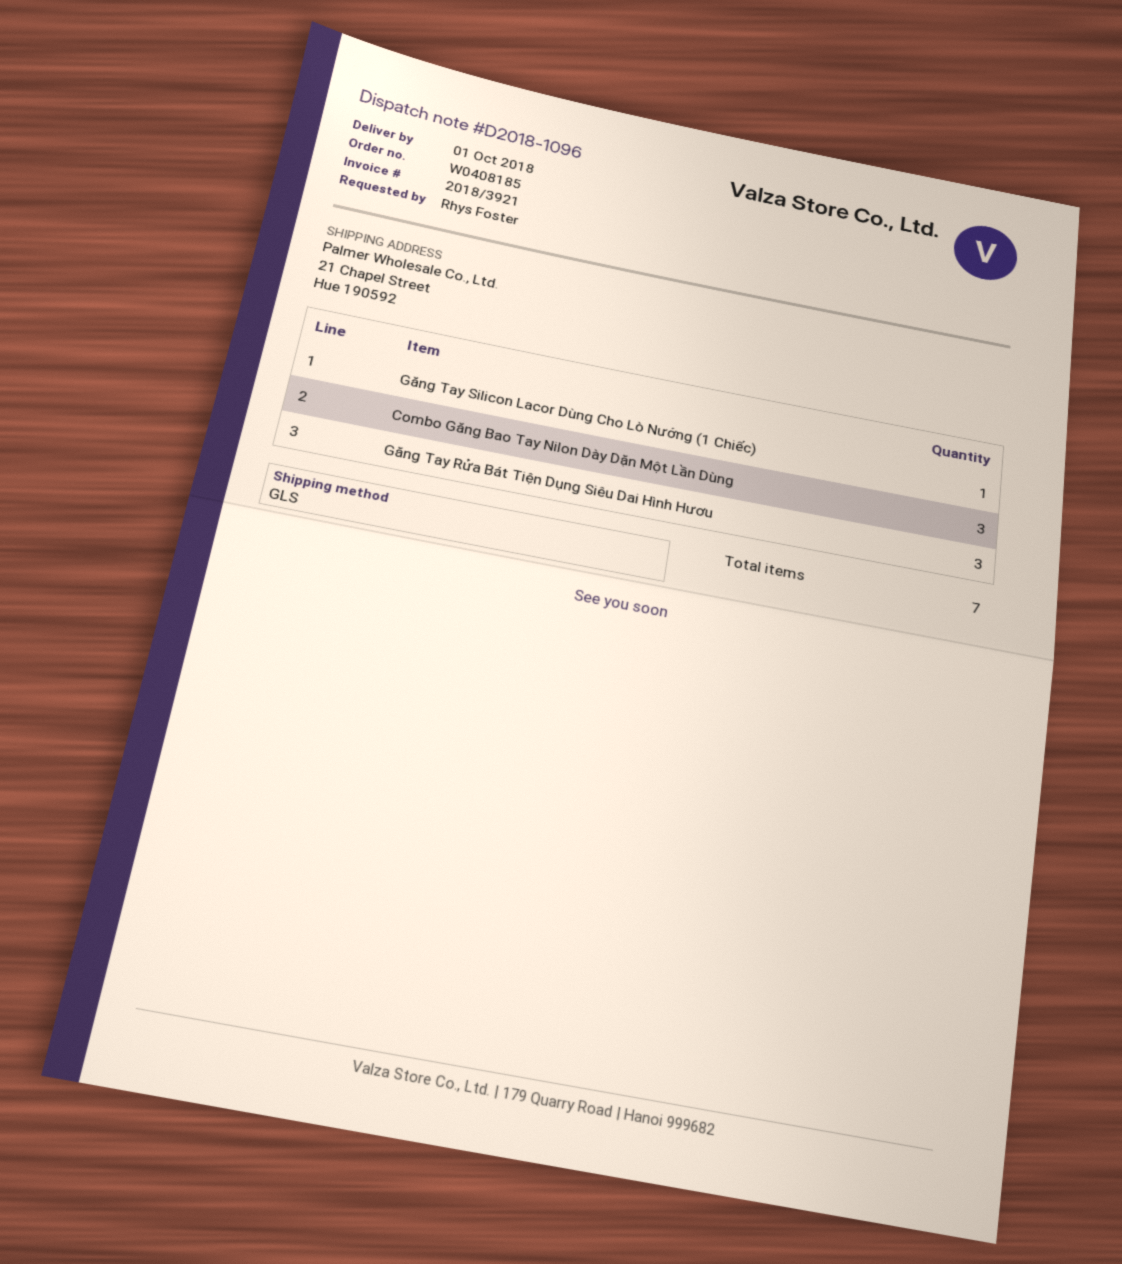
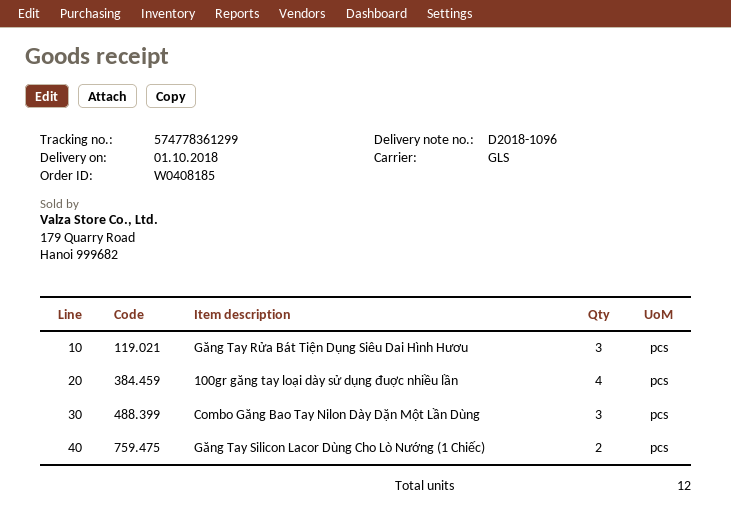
Găng Tay Silicon Lacor Dùng Cho Lò Nướng (1 Chiếc): 1 -> 2
100gr găng tay loại dày sử dụng đuợc nhiều lần: none -> 4
total quantity: 7 -> 12

